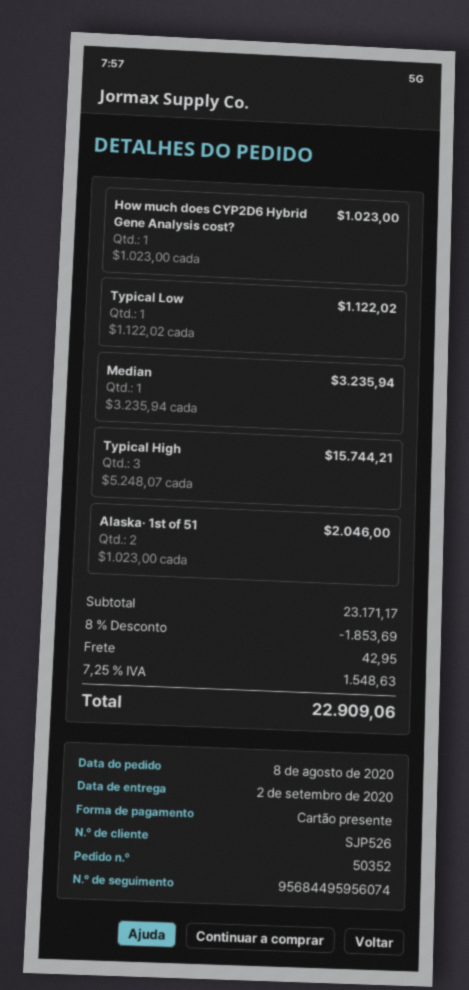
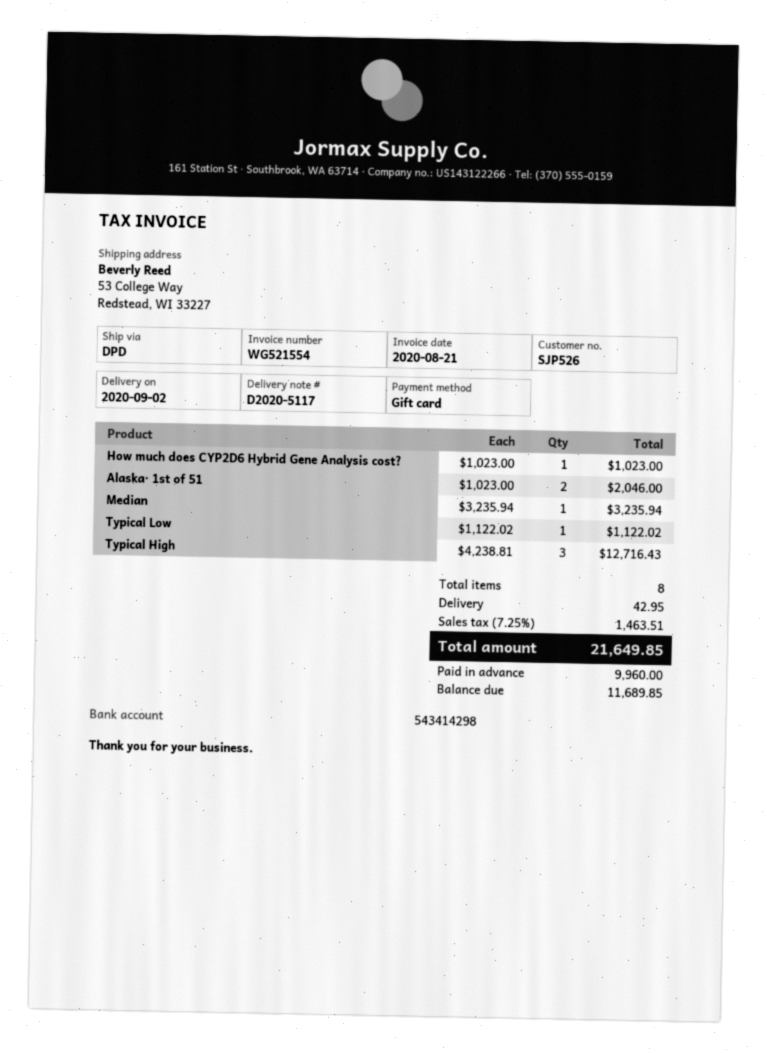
Typical High: 3 x 5248.07 = 15744.21 -> 3 x 4238.81 = 12716.43
discount: 8% = 1853.69 -> none
tax: 7.25% = 1548.63 -> 7.25% = 1463.51
total: 22909.06 -> 21649.85

